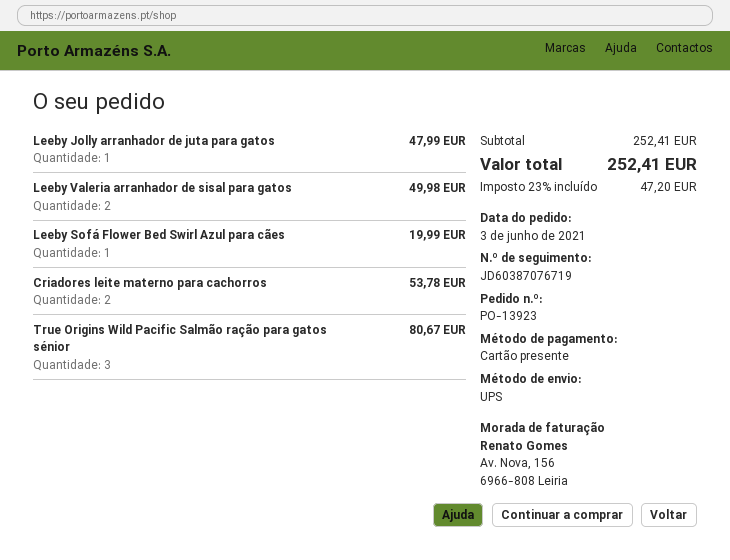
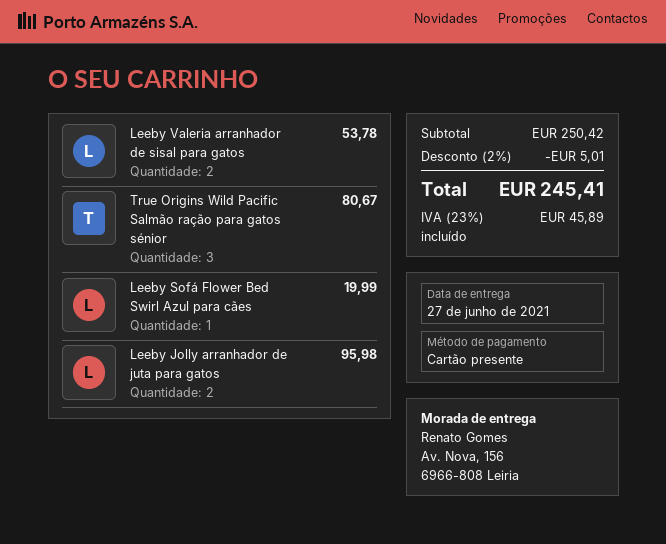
Leeby Jolly arranhador de juta para gatos: 1 for 47.99 -> 2 for 95.98
Leeby Valeria arranhador de sisal para gatos: 2 for 49.98 -> 2 for 53.78
Criadores leite materno para cachorros: 2 for 53.78 -> none
subtotal: 252.41 -> 250.42
discount: none -> 2% = 5.01
tax: 23% = 47.20 -> 23% = 45.89
total: 252.41 -> 245.41

